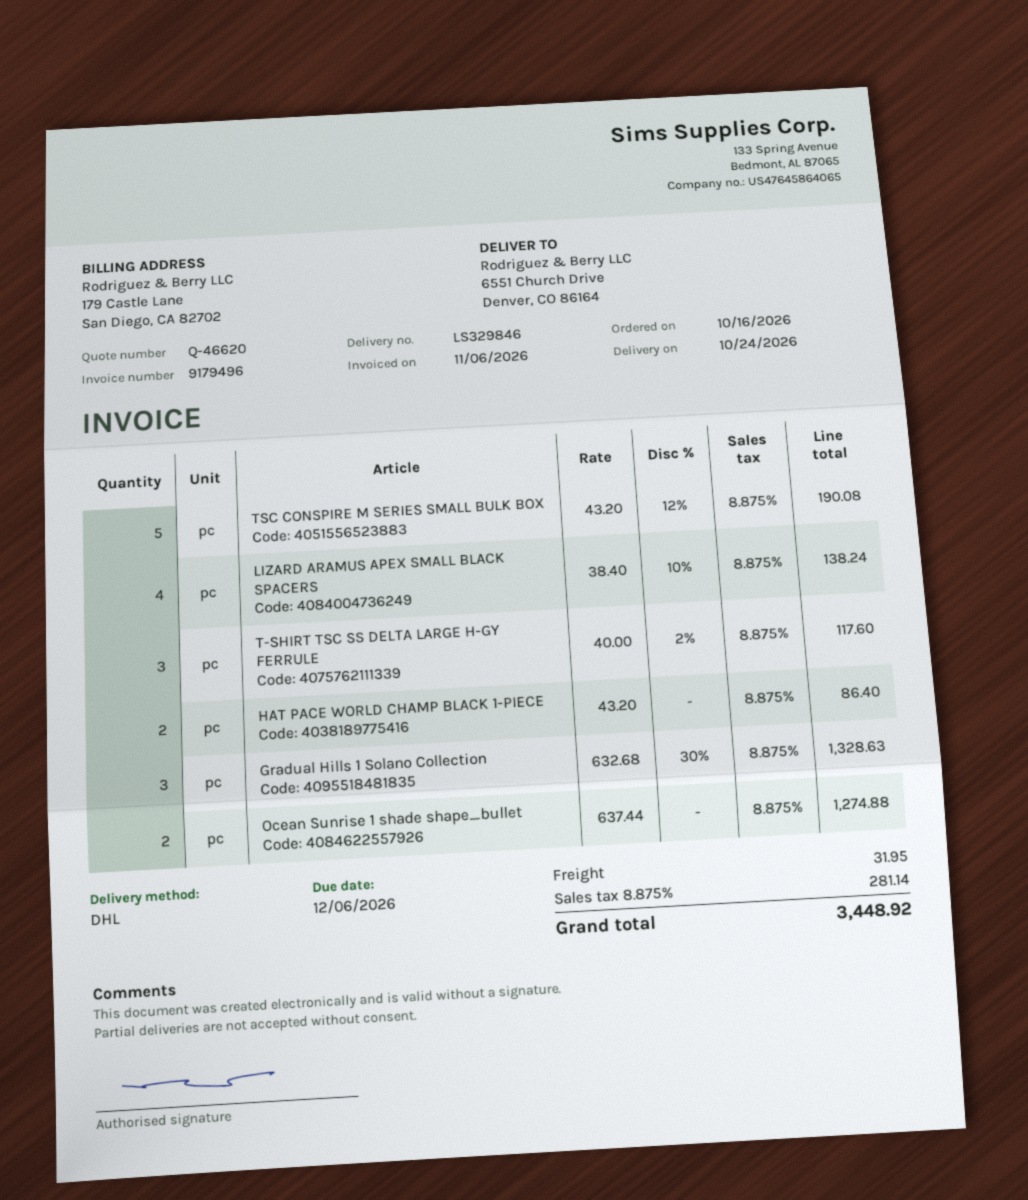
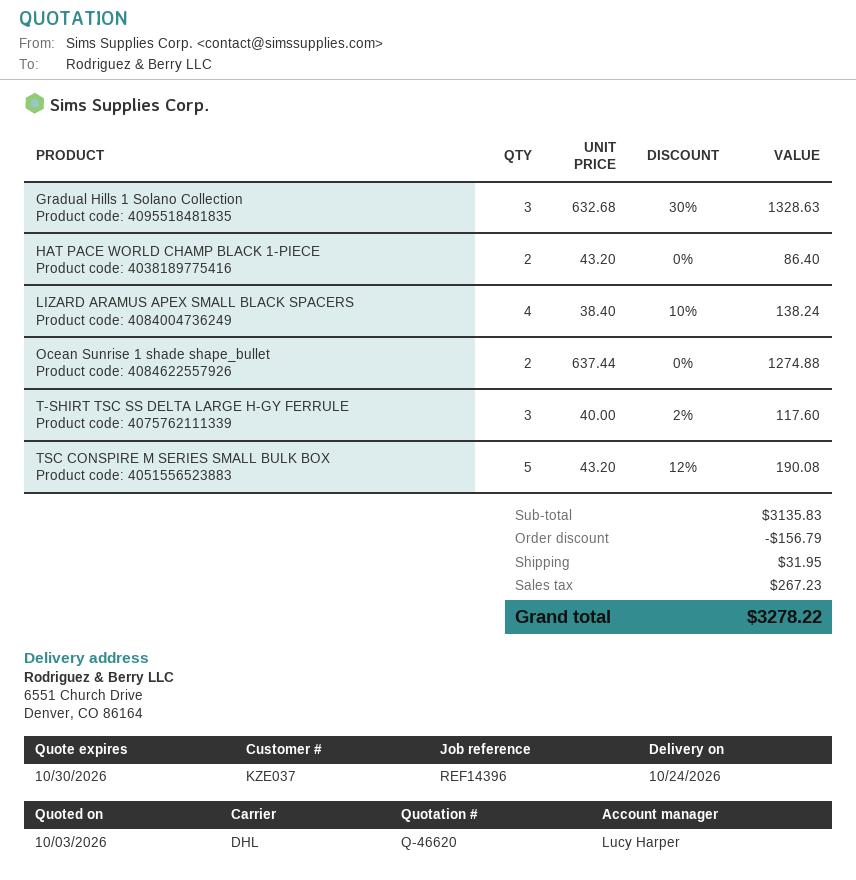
discount: none -> 156.79
tax: 281.14 -> 267.23
total: 3448.92 -> 3278.22

